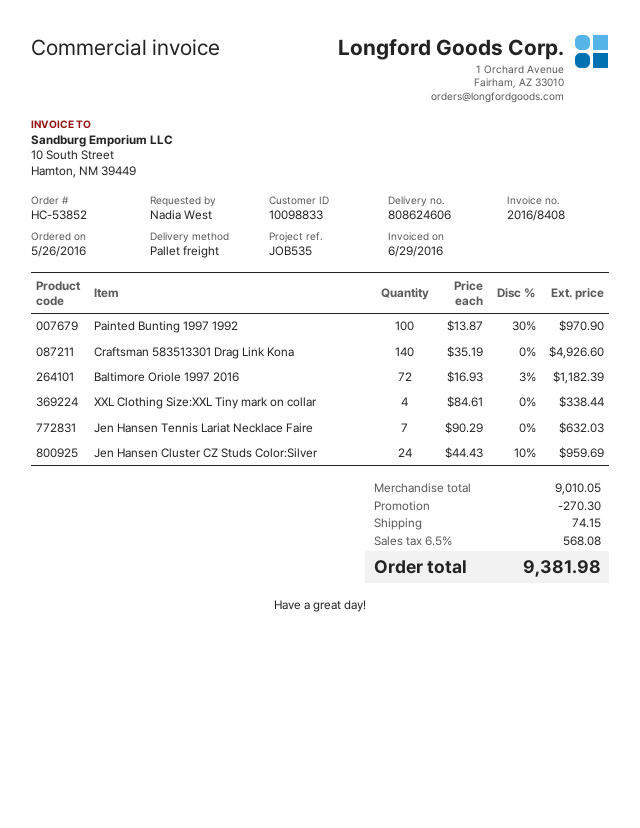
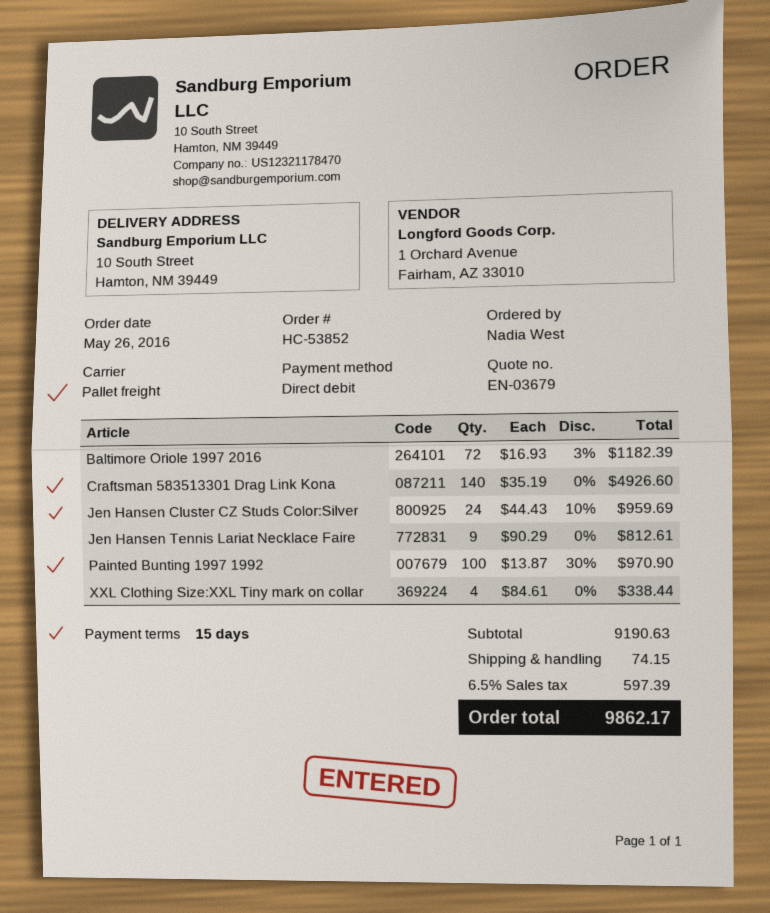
Jen Hansen Tennis Lariat Necklace Faire: 7 x 90.29 = 632.03 -> 9 x 90.29 = 812.61
subtotal: 9010.05 -> 9190.63
discount: 270.30 -> none
tax: 6.5% = 568.08 -> 6.5% = 597.39
total: 9381.98 -> 9862.17

